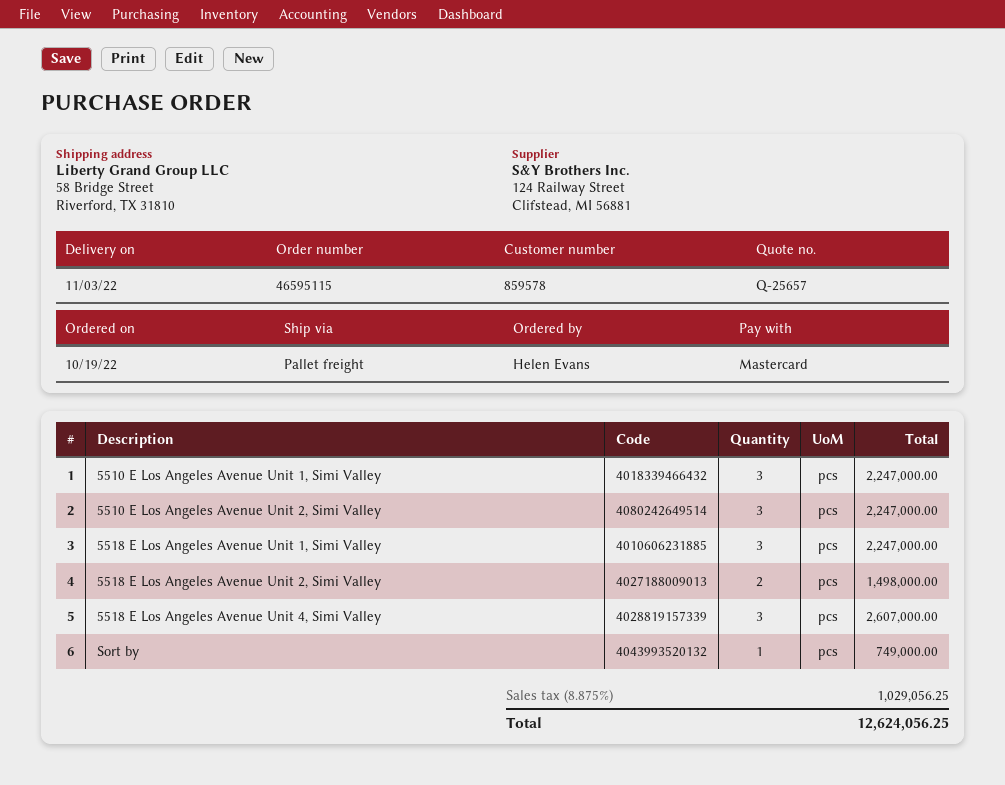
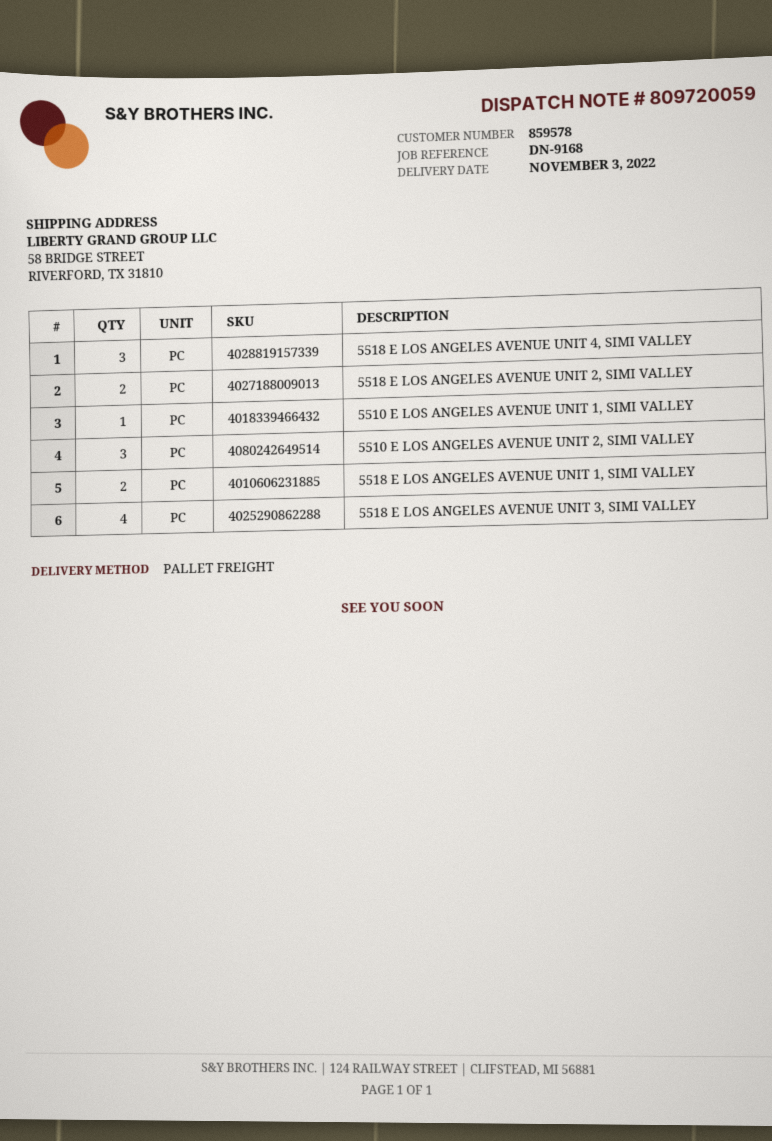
5510 E Los Angeles Avenue Unit 1, Simi Valley: 3 -> 1
5518 E Los Angeles Avenue Unit 1, Simi Valley: 3 -> 2
Sort by: 1 -> none
5518 E LOS ANGELES AVENUE UNIT 3, SIMI VALLEY: none -> 4

